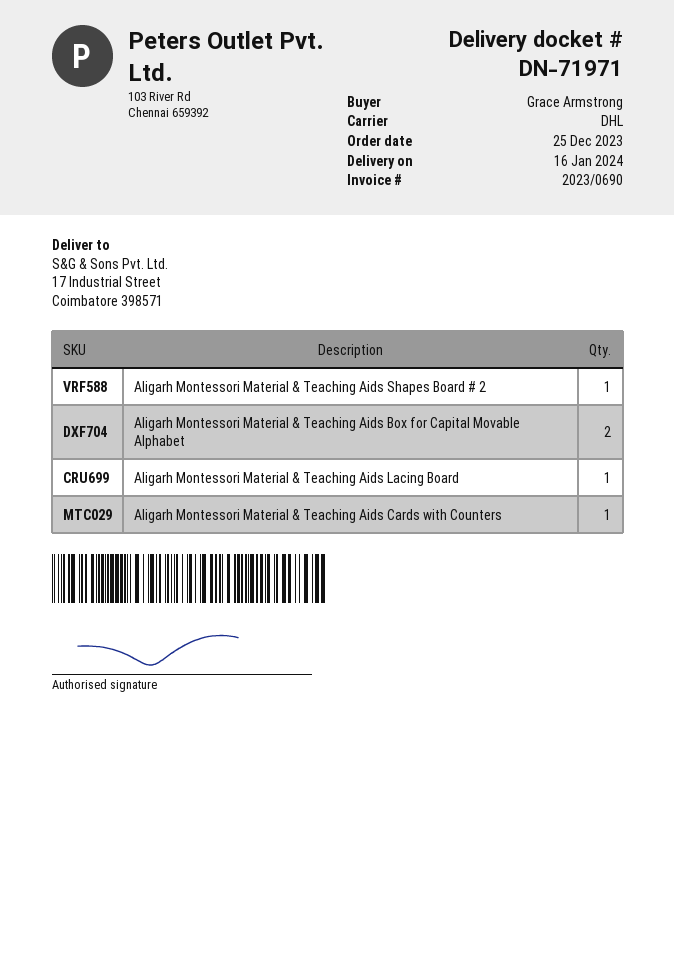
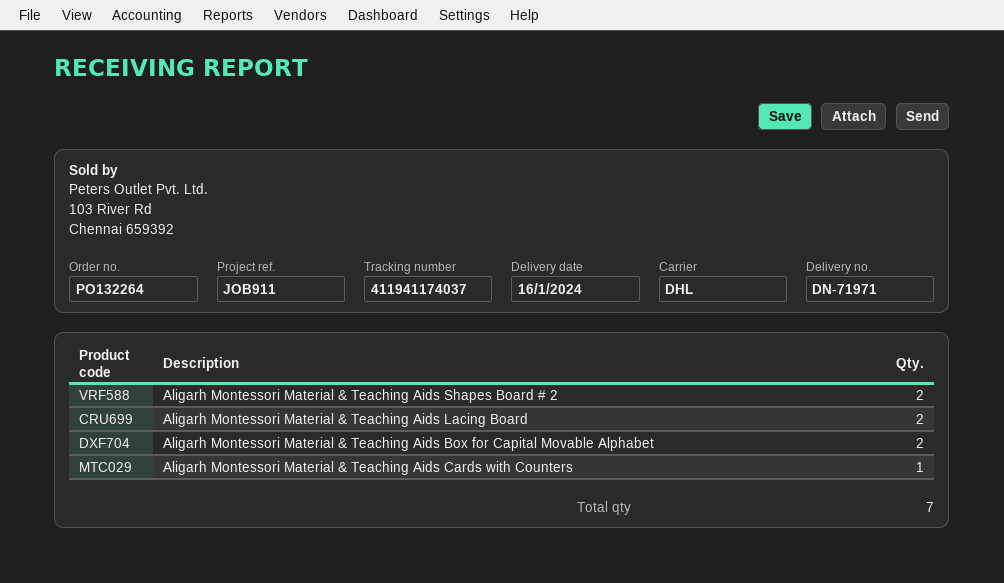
Aligarh Montessori Material & Teaching Aids Shapes Board # 2: 1 -> 2
Aligarh Montessori Material & Teaching Aids Lacing Board: 1 -> 2

